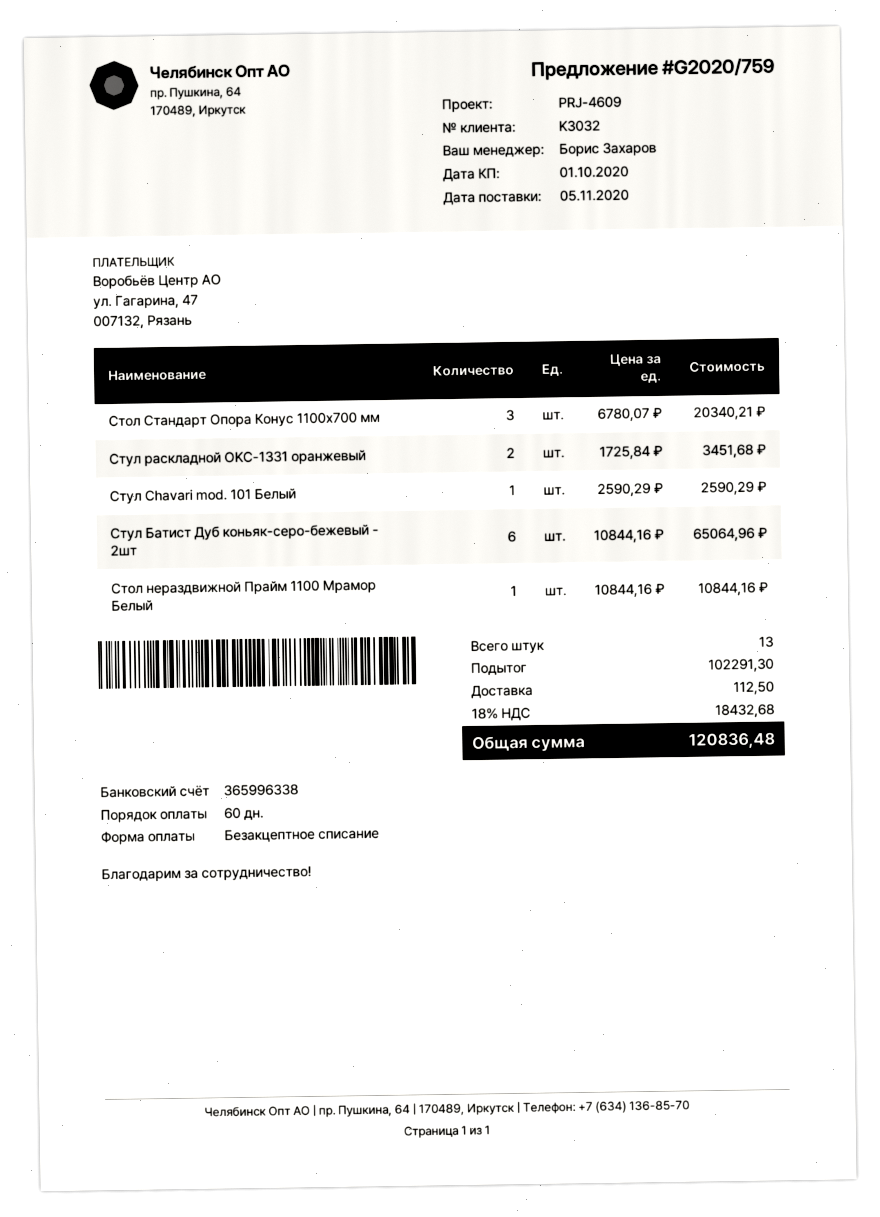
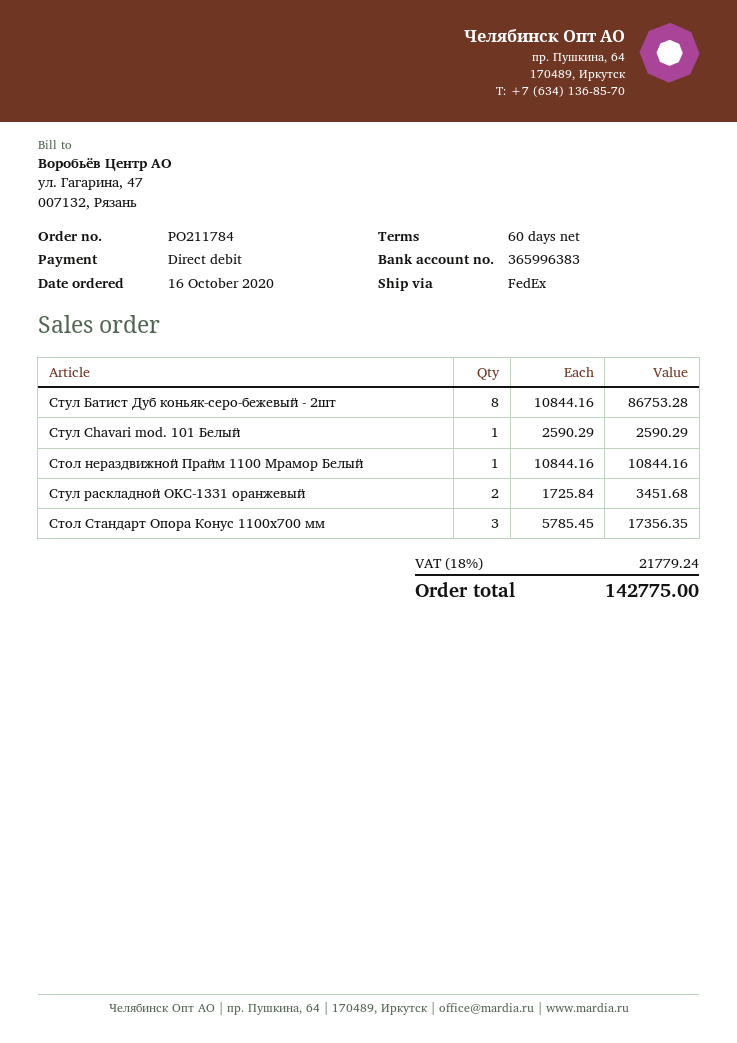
bank account: 365996338 -> 365996383
Стол Стандарт Опора Конус 1100х700 мм: 3 x 6780.07 = 20340.21 -> 3 x 5785.45 = 17356.35
Стул Батист Дуб коньяк-серо-бежевый - 2шт: 6 x 10844.16 = 65064.96 -> 8 x 10844.16 = 86753.28
shipping: 112.50 -> none
tax: 18% = 18432.68 -> 18% = 21779.24
total: 120836.48 -> 142775.00

